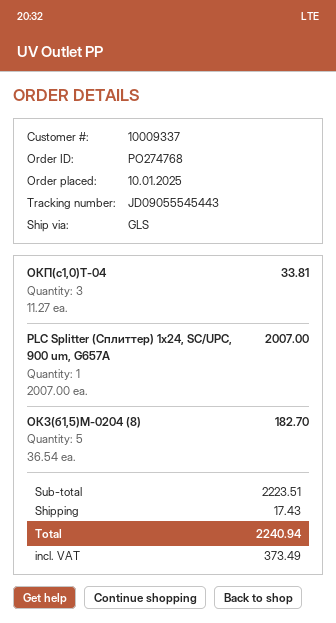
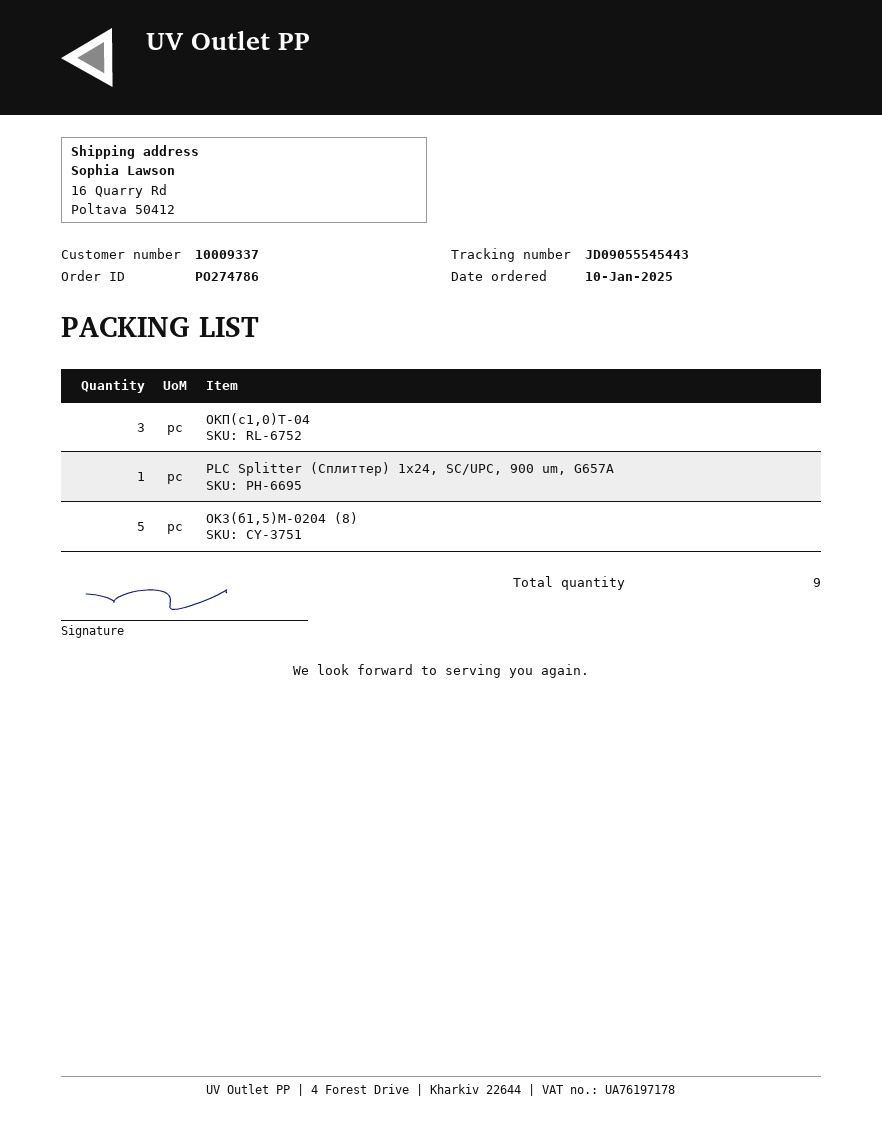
order number: PO274768 -> PO274786

